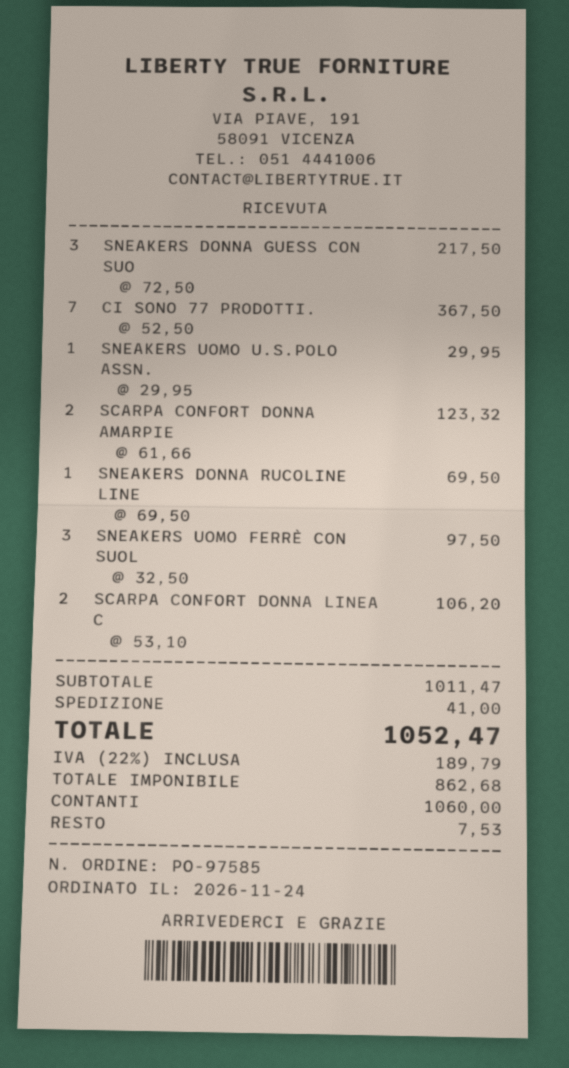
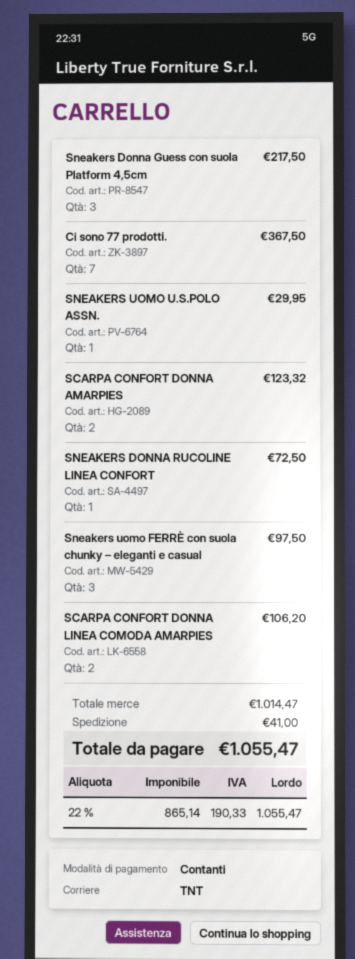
SNEAKERS DONNA RUCOLINE LINE: 1 for 69.50 -> 1 for 72.50
subtotal: 1011.47 -> 1014.47
net: 862.68 -> 865.14
tax: 22% = 189.79 -> 22% = 190.33
total: 1052.47 -> 1055.47

